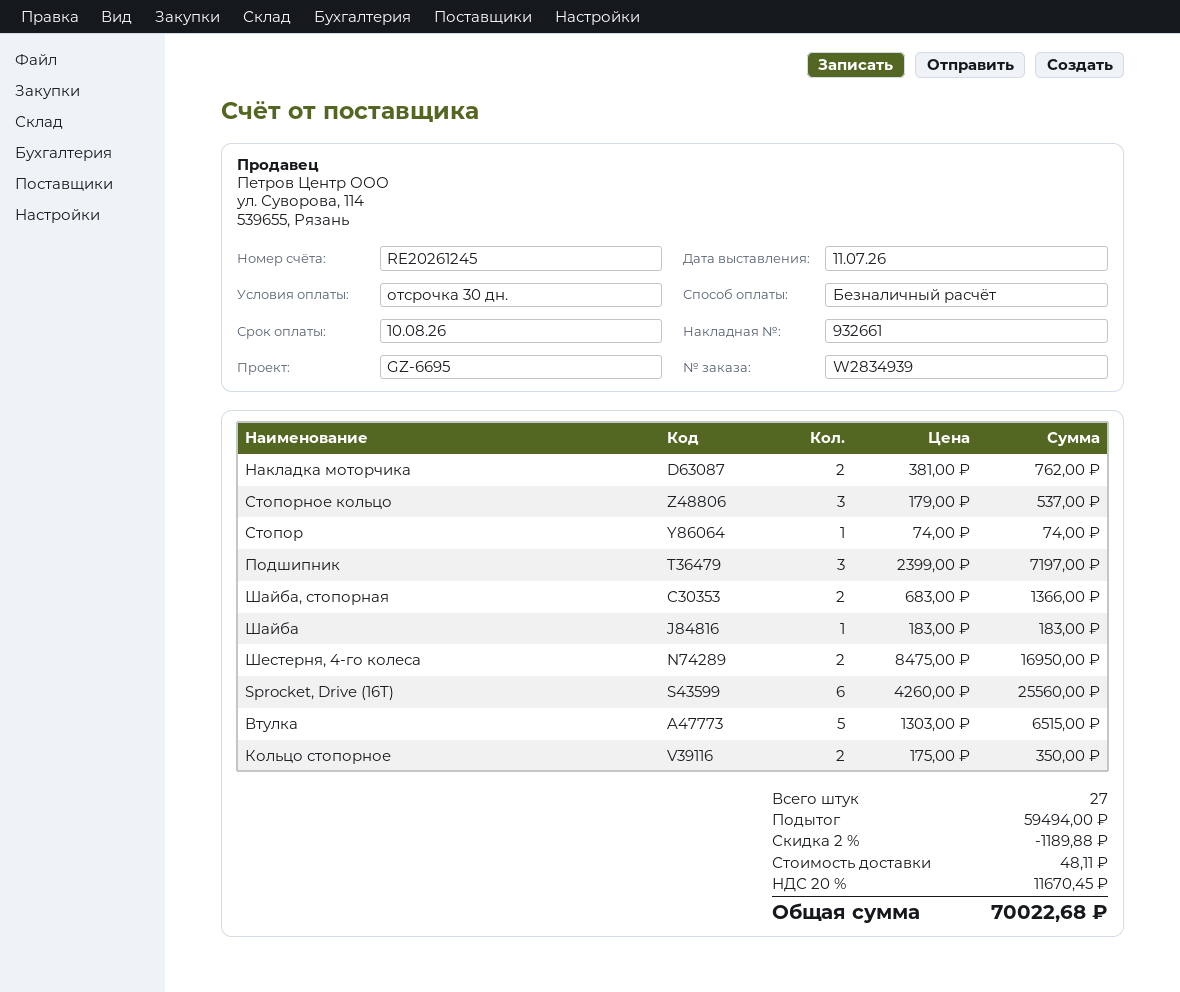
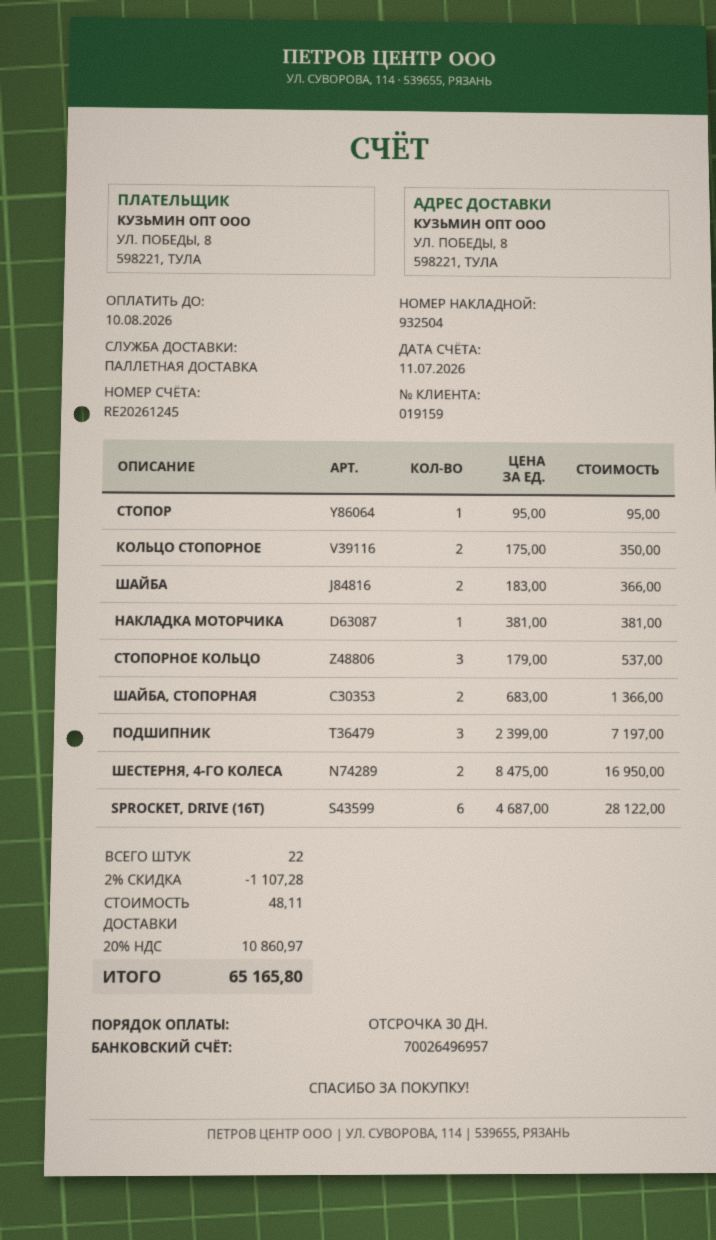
delivery note number: 932661 -> 932504
Накладка моторчика: 2 x 381.00 = 762.00 -> 1 x 381.00 = 381.00
Стопор: 1 x 74.00 = 74.00 -> 1 x 95.00 = 95.00
Шайба: 1 x 183.00 = 183.00 -> 2 x 183.00 = 366.00
Sprocket, Drive (16T): 6 x 4260.00 = 25560.00 -> 6 x 4687.00 = 28122.00
Втулка: 5 x 1303.00 = 6515.00 -> none
total quantity: 27 -> 22
discount: 2% = 1189.88 -> 2% = 1107.28
tax: 20% = 11670.45 -> 20% = 10860.97
total: 70022.68 -> 65165.80

